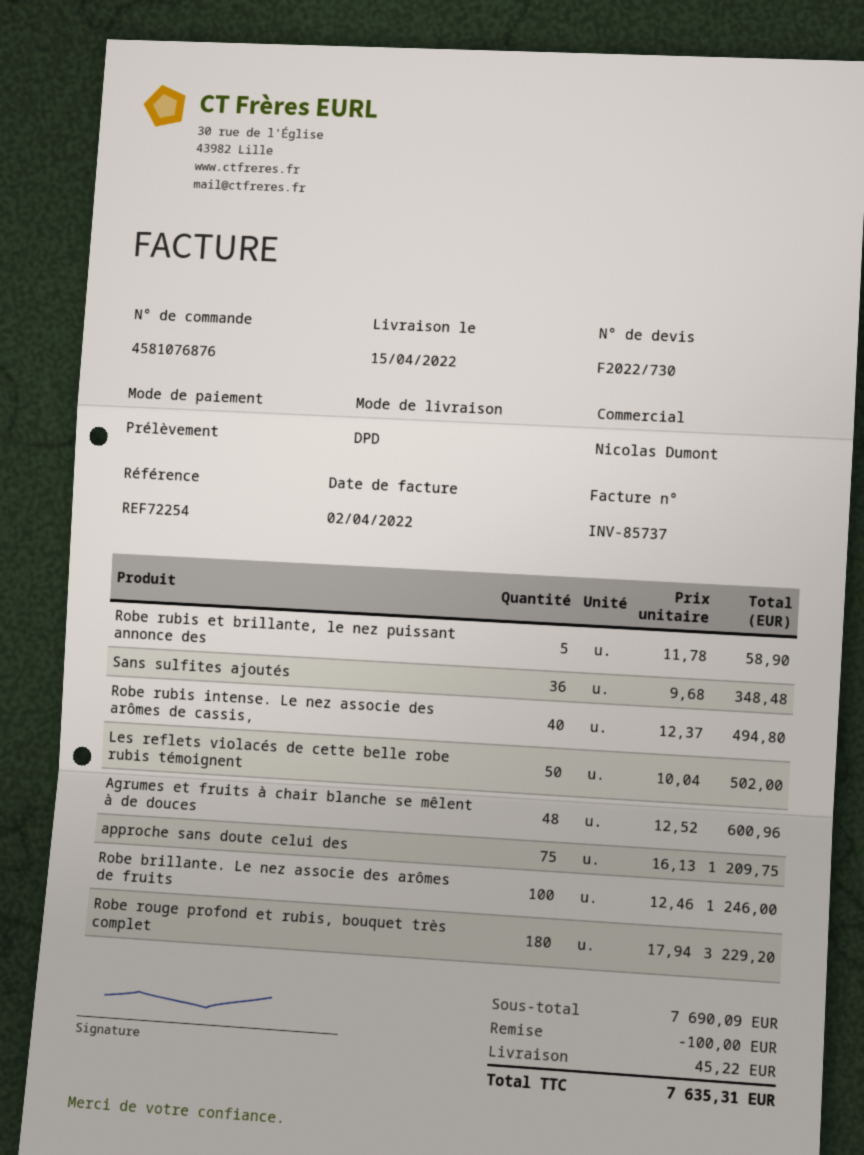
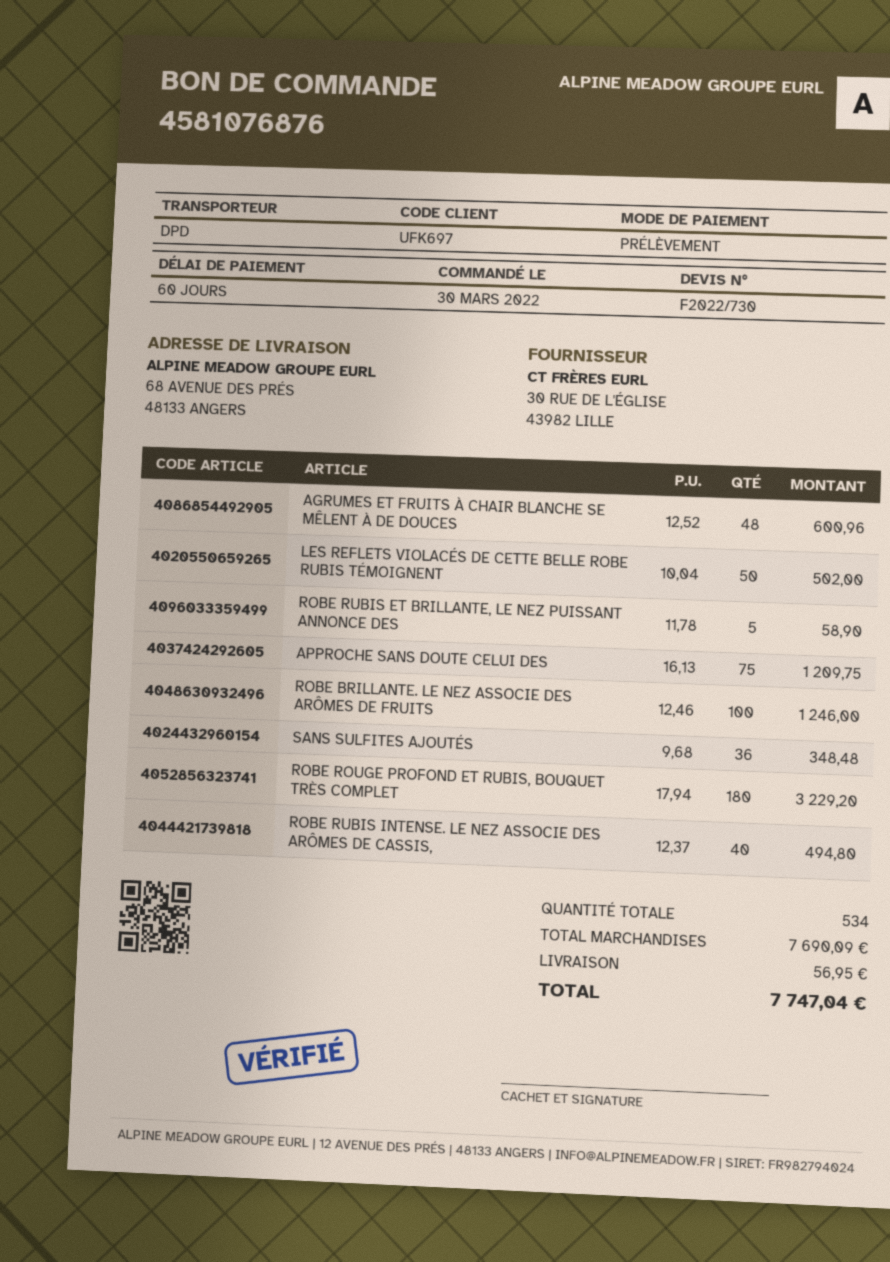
discount: 100.00 -> none
shipping: 45.22 -> 56.95
total: 7635.31 -> 7747.04

